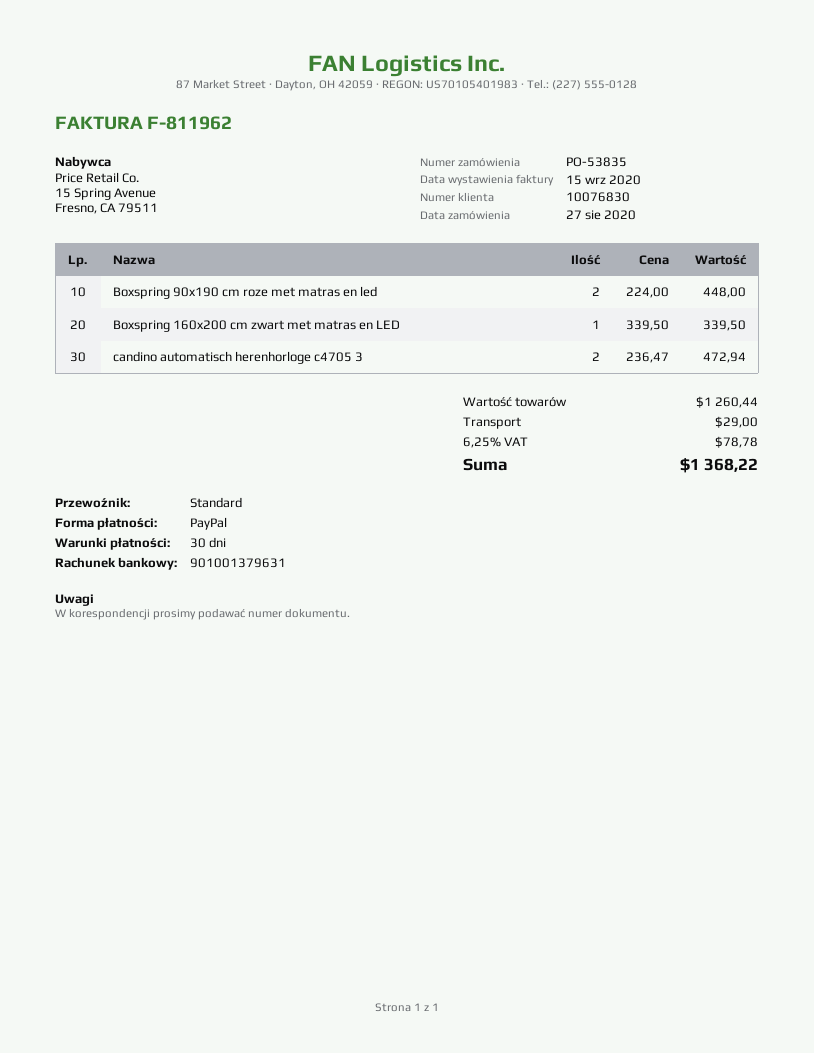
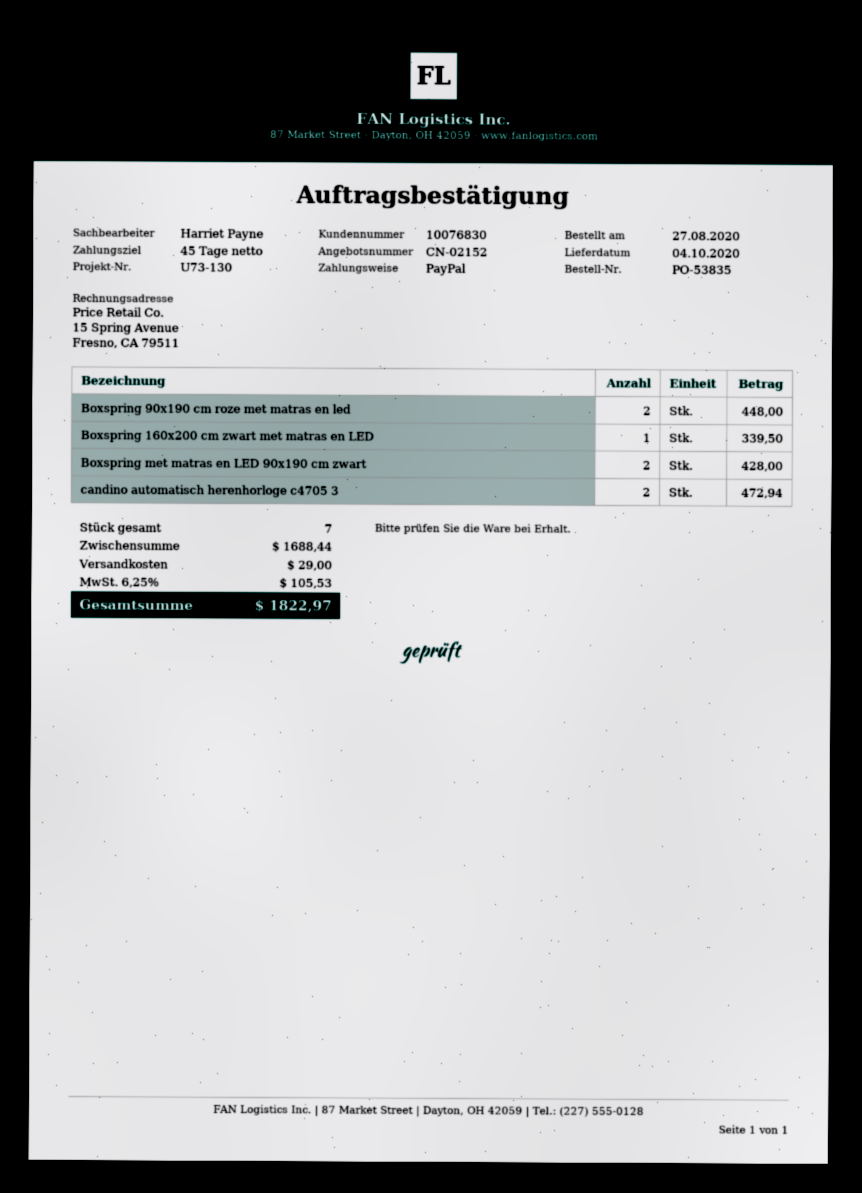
payment terms: 30 days -> 45 days
Boxspring met matras en LED 90x190 cm zwart: none -> 2 for 428.00
subtotal: 1260.44 -> 1688.44
tax: 6.25% = 78.78 -> 6.25% = 105.53
total: 1368.22 -> 1822.97

